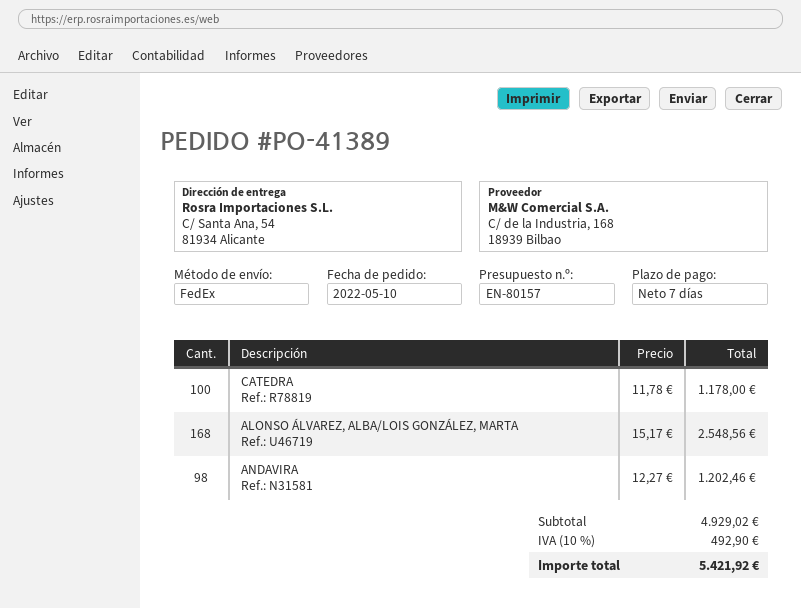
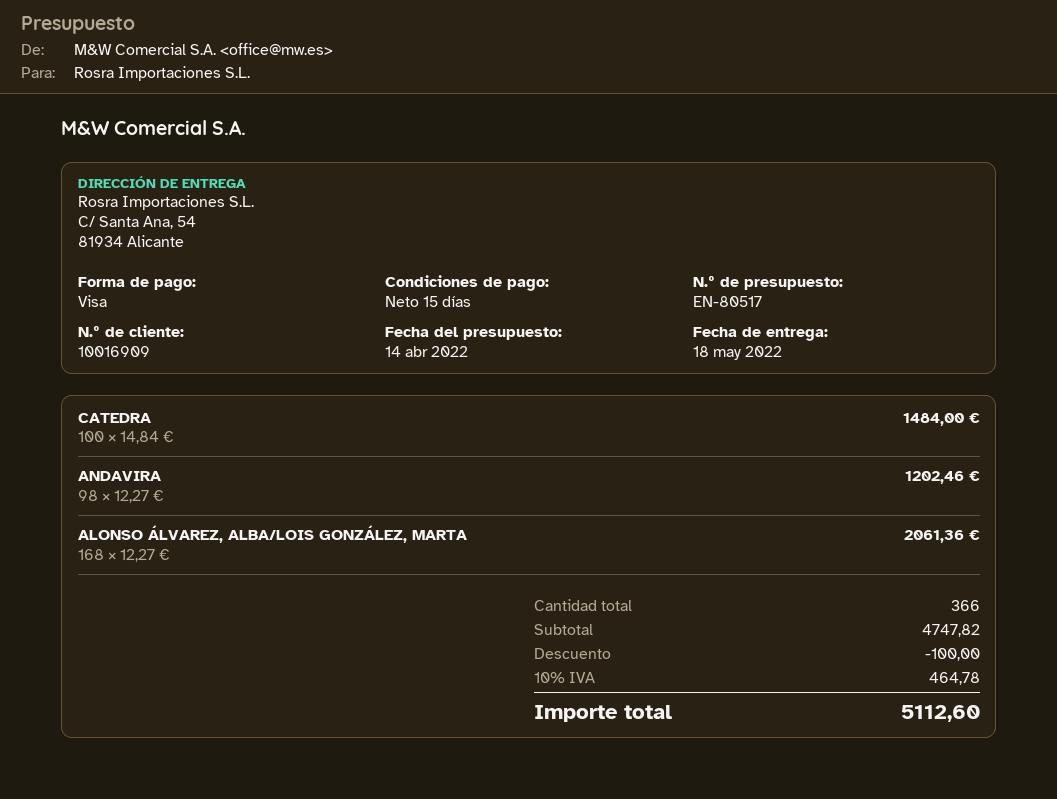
quote number: EN-80157 -> EN-80517
payment terms: 7 days -> 15 days
CATEDRA: 100 x 11.78 = 1178.00 -> 100 x 14.84 = 1484.00
ALONSO ÁLVAREZ, ALBA/LOIS GONZÁLEZ, MARTA: 168 x 15.17 = 2548.56 -> 168 x 12.27 = 2061.36
subtotal: 4929.02 -> 4747.82
discount: none -> 100.00
tax: 10% = 492.90 -> 10% = 464.78
total: 5421.92 -> 5112.60

